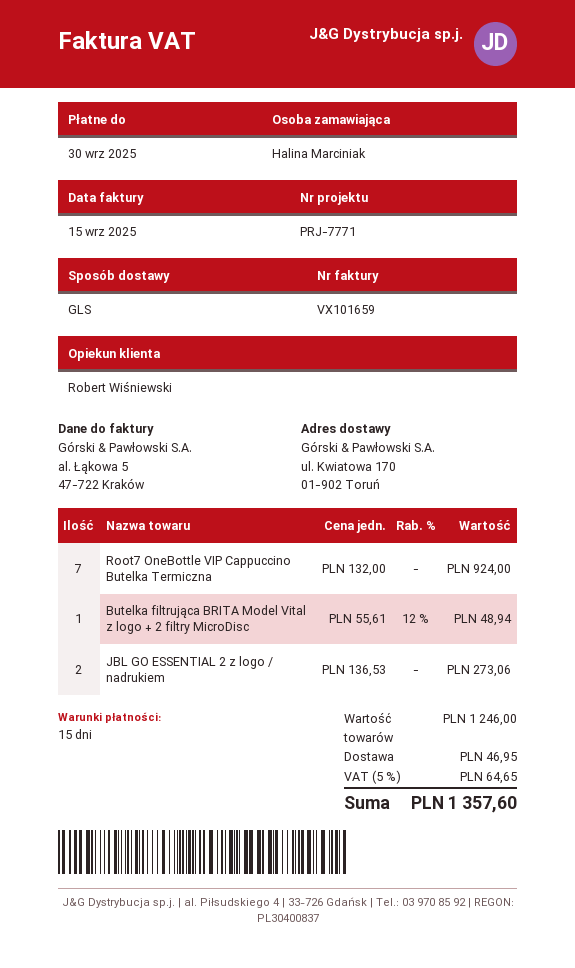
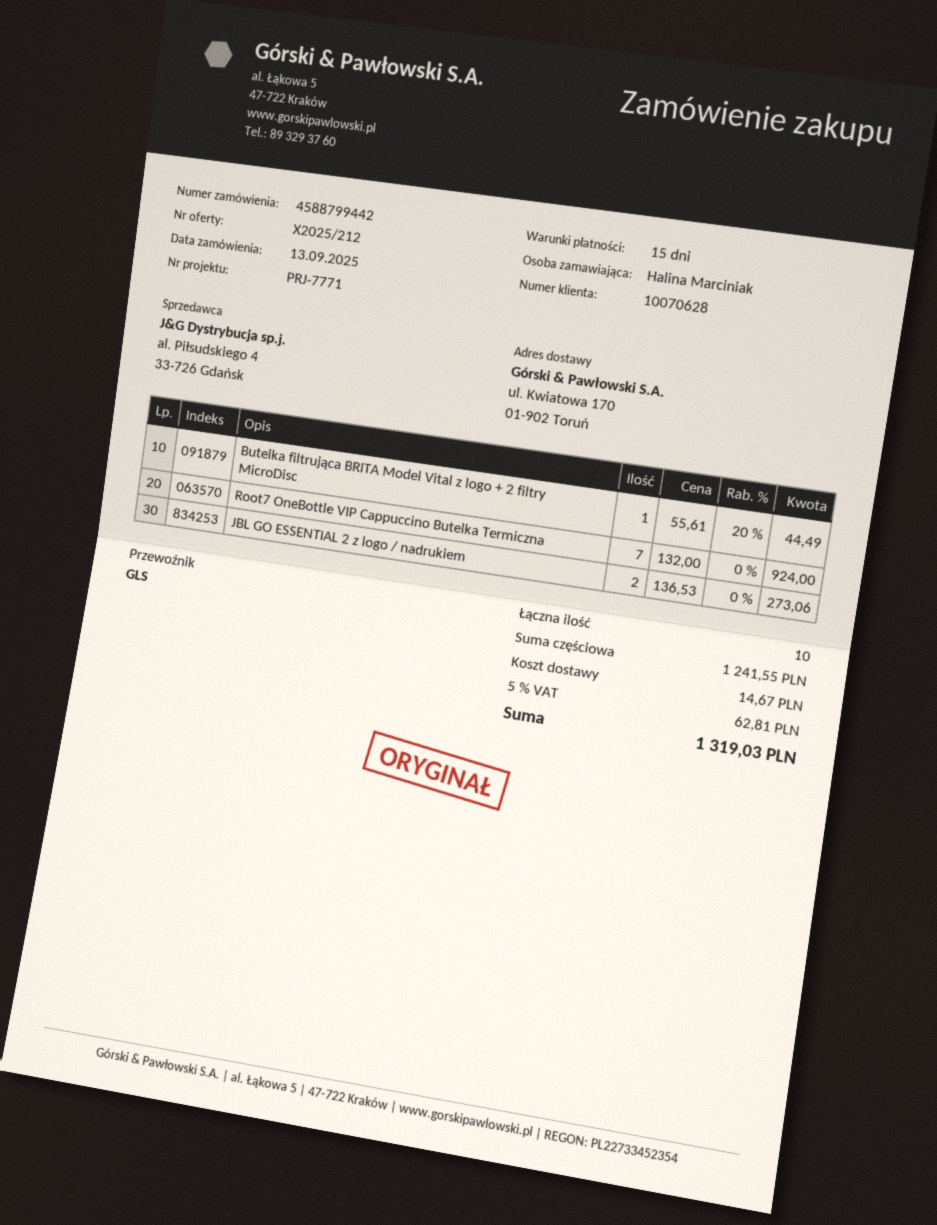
Butelka filtrująca BRITA Model Vital z logo + 2 filtry MicroDisc: 1 x 55.61 - 12% = 48.94 -> 1 x 55.61 - 20% = 44.49
subtotal: 1246.00 -> 1241.55
shipping: 46.95 -> 14.67
tax: 5% = 64.65 -> 5% = 62.81
total: 1357.60 -> 1319.03

